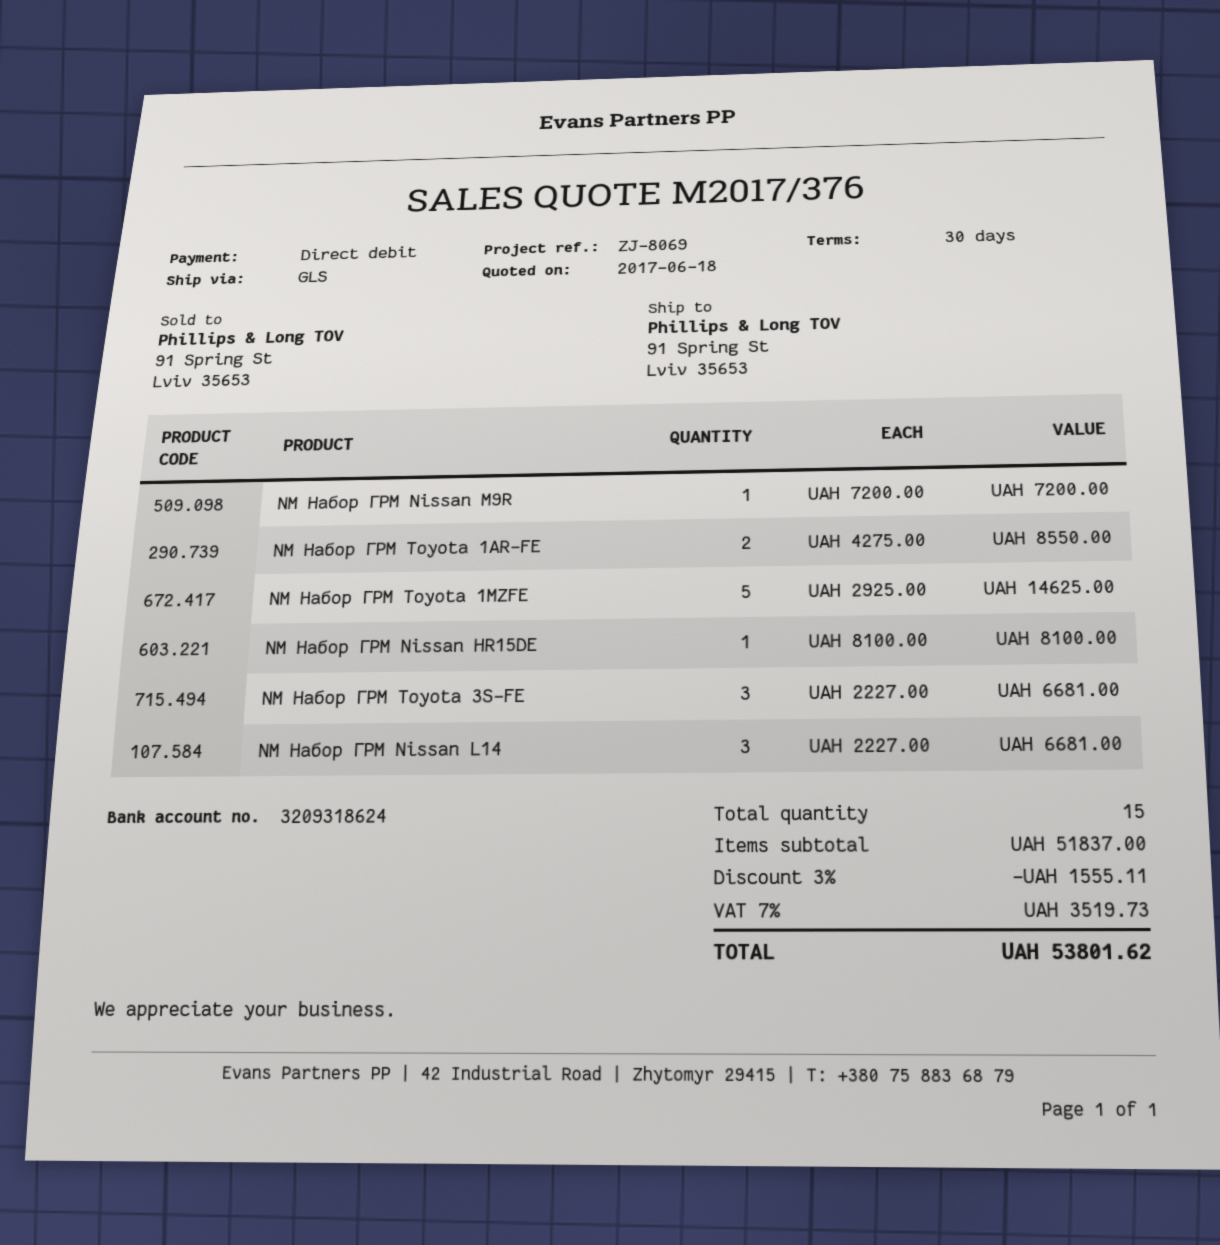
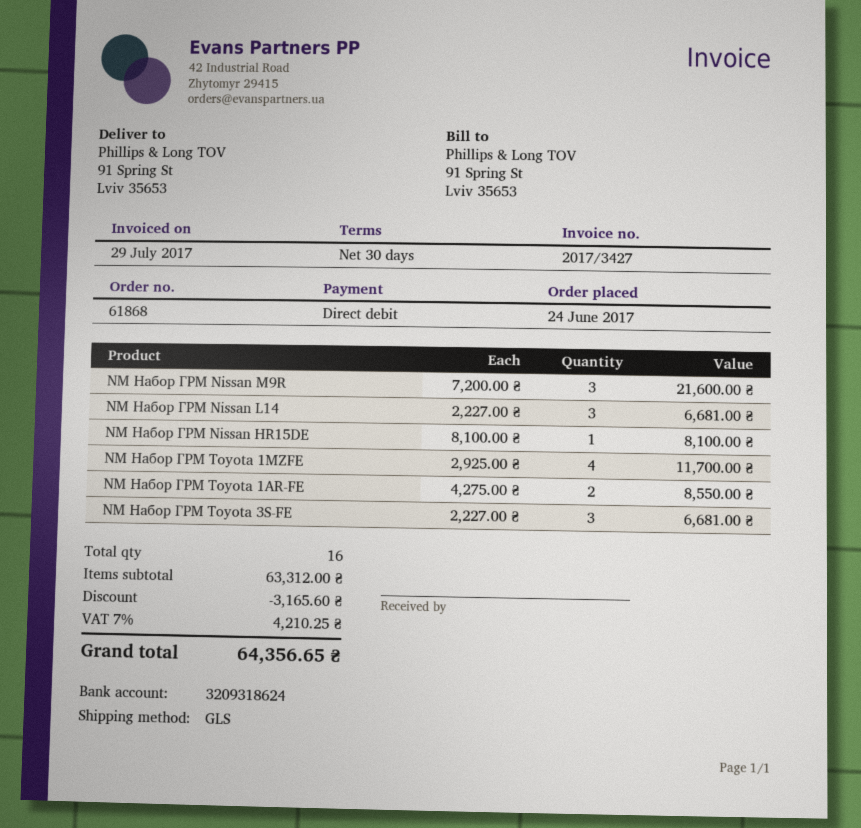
NM Набор ГРМ Nissan M9R: 1 x 7200.00 = 7200.00 -> 3 x 7200.00 = 21600.00
NM Набор ГРМ Toyota 1MZFE: 5 x 2925.00 = 14625.00 -> 4 x 2925.00 = 11700.00
total quantity: 15 -> 16
subtotal: 51837.00 -> 63312.00
discount: 1555.11 -> 3165.60
tax: 7% = 3519.73 -> 7% = 4210.25
total: 53801.62 -> 64356.65

